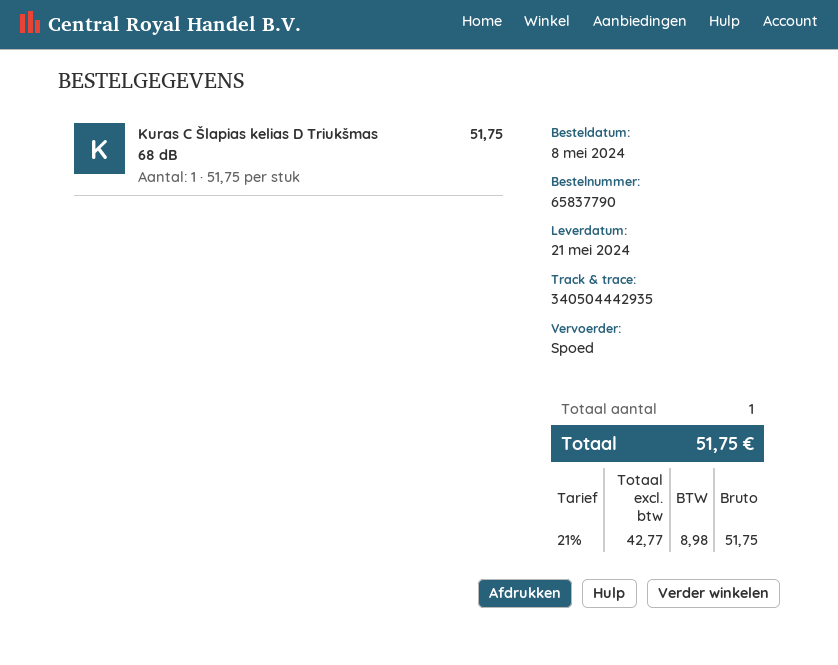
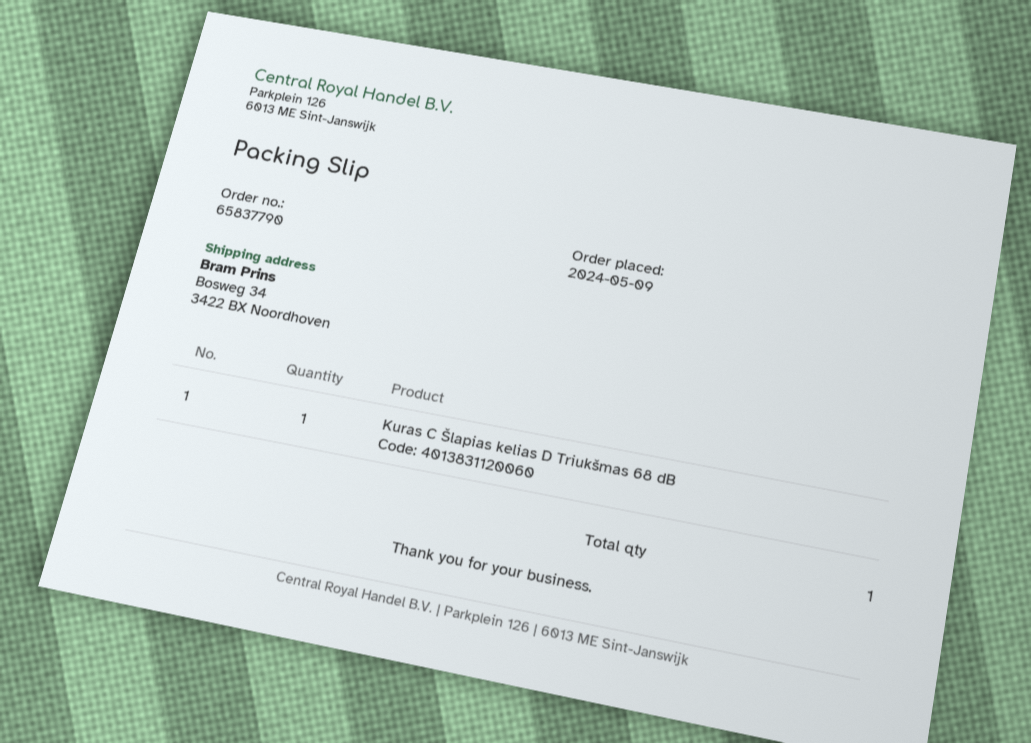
order date: 2024-05-08 -> 2024-05-09

